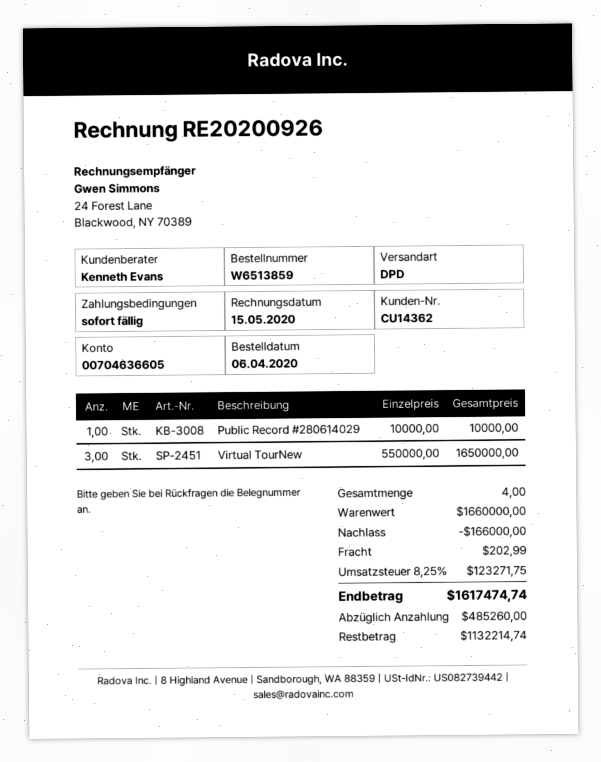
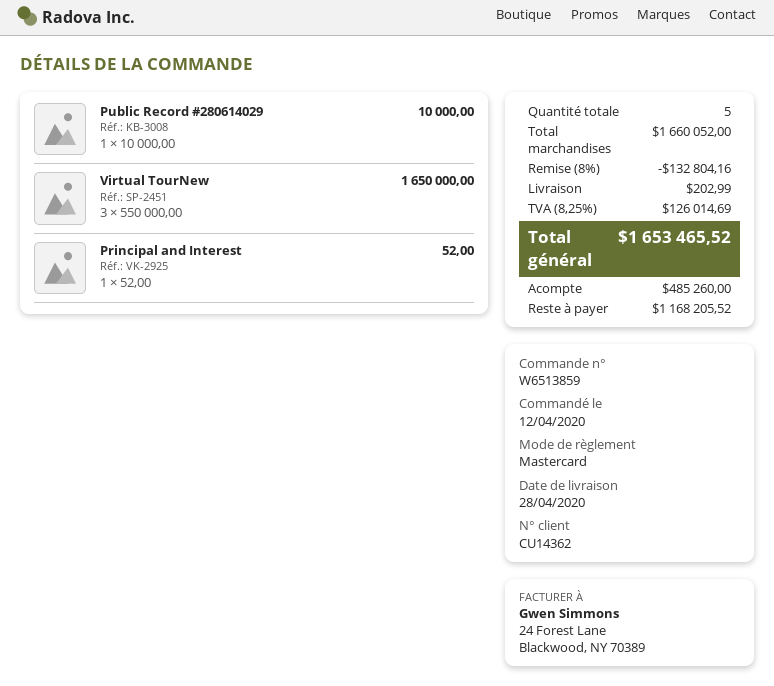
order date: 2020-04-06 -> 2020-04-12
Principal and Interest: none -> 1 x 52.00 = 52.00
total quantity: 4 -> 5
subtotal: 1660000.00 -> 1660052.00
discount: 166000.00 -> 132804.16
tax: 8.25% = 123271.75 -> 8.25% = 126014.69
total: 1617474.74 -> 1653465.52
balance: 1132214.74 -> 1168205.52

